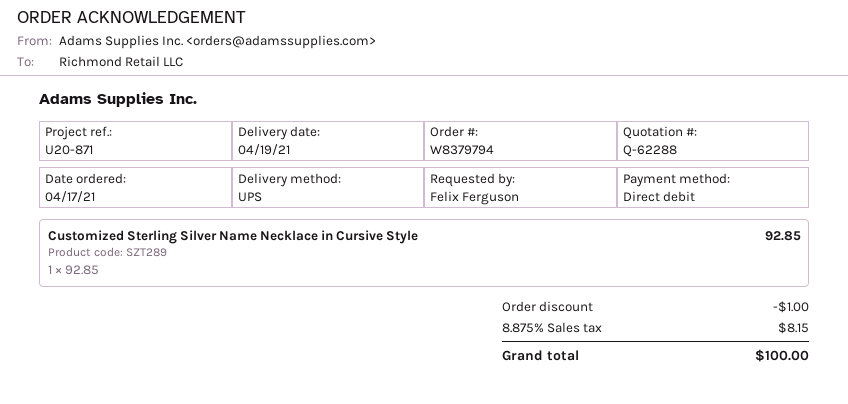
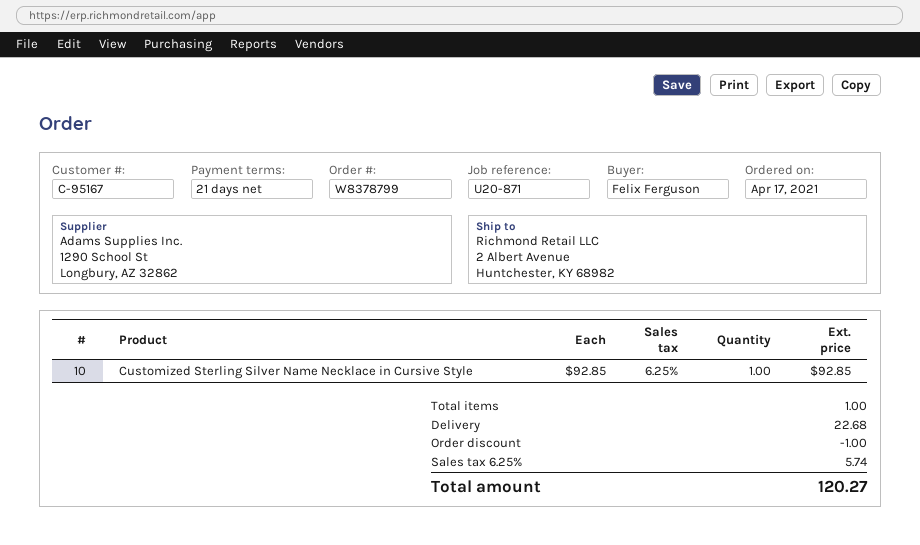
order number: W8379794 -> W8378799
shipping: none -> 22.68
tax: 8.875% = 8.15 -> 6.25% = 5.74
total: 100.00 -> 120.27

